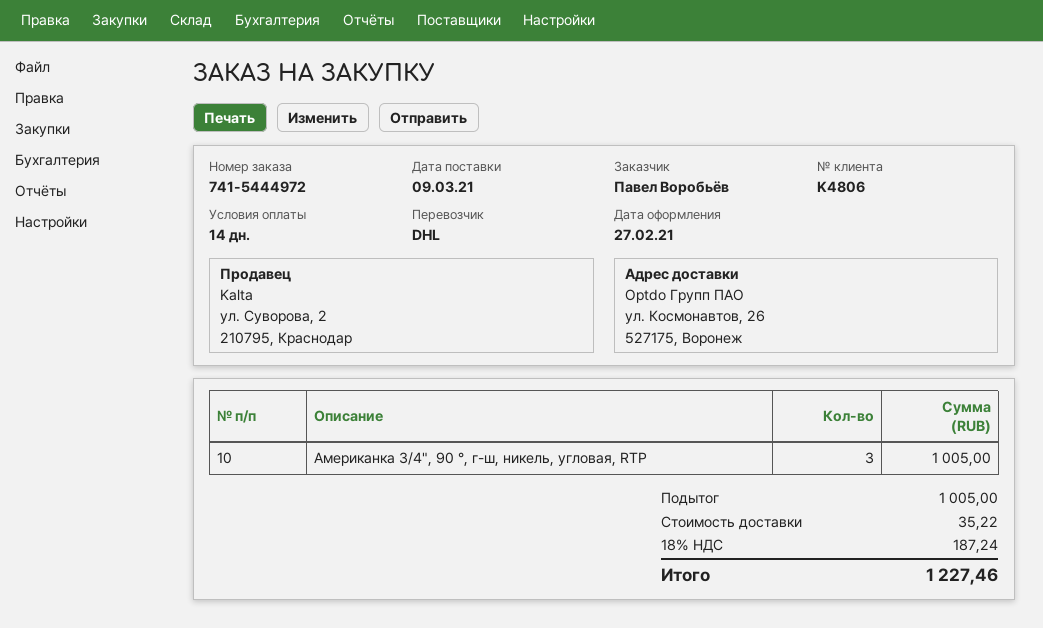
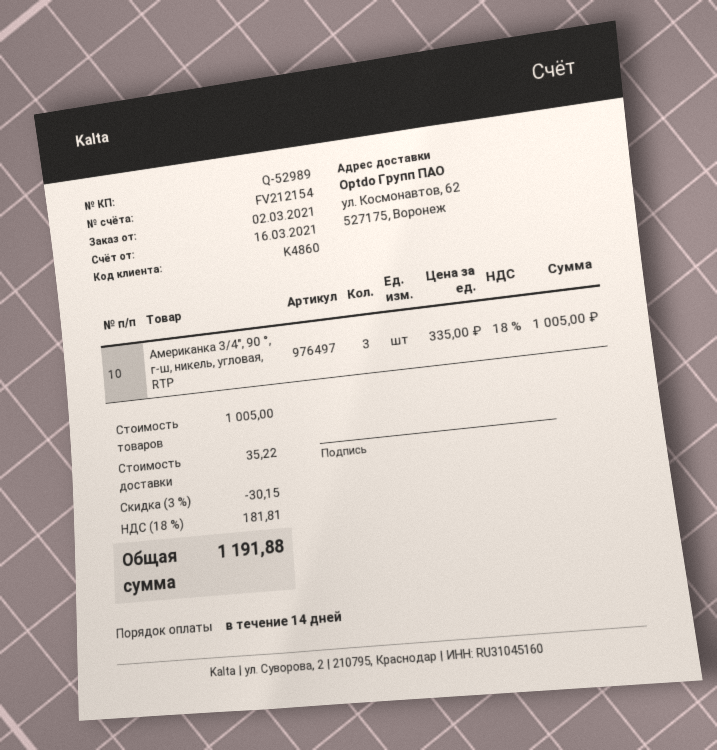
order date: 2021-02-27 -> 2021-03-02
customer number: K4806 -> K4860
ship to: ул. Космонавтов, 26, 527175, Воронеж -> ул. Космонавтов, 62, 527175, Воронеж
discount: none -> 3% = 30.15
tax: 18% = 187.24 -> 18% = 181.81
total: 1227.46 -> 1191.88

